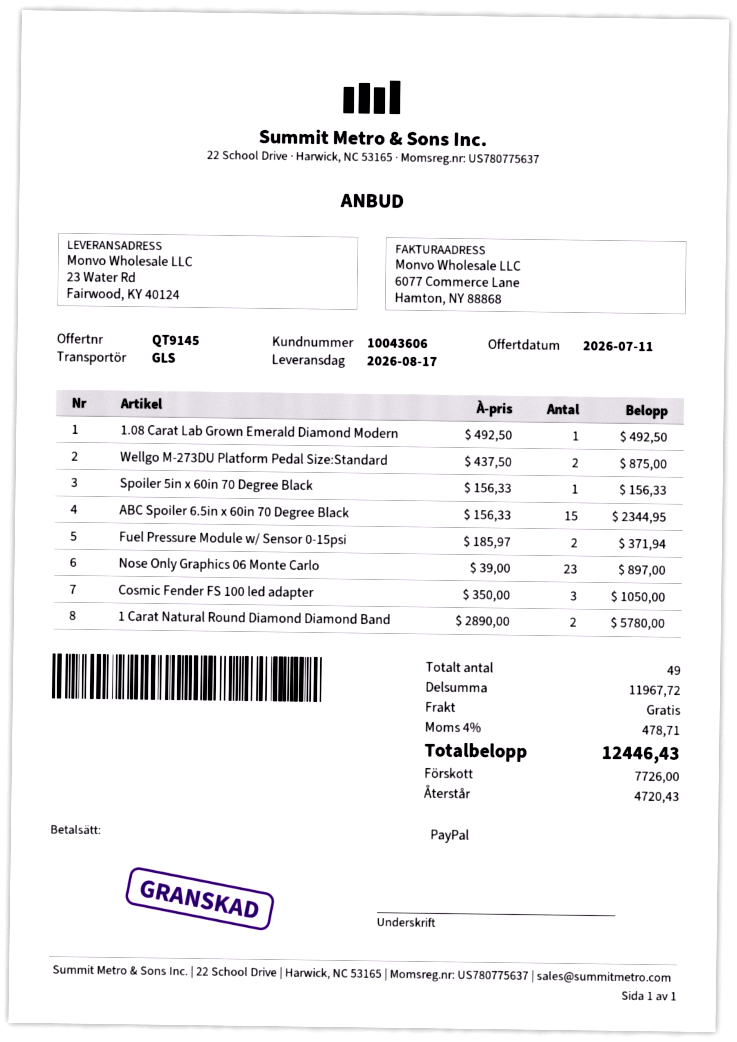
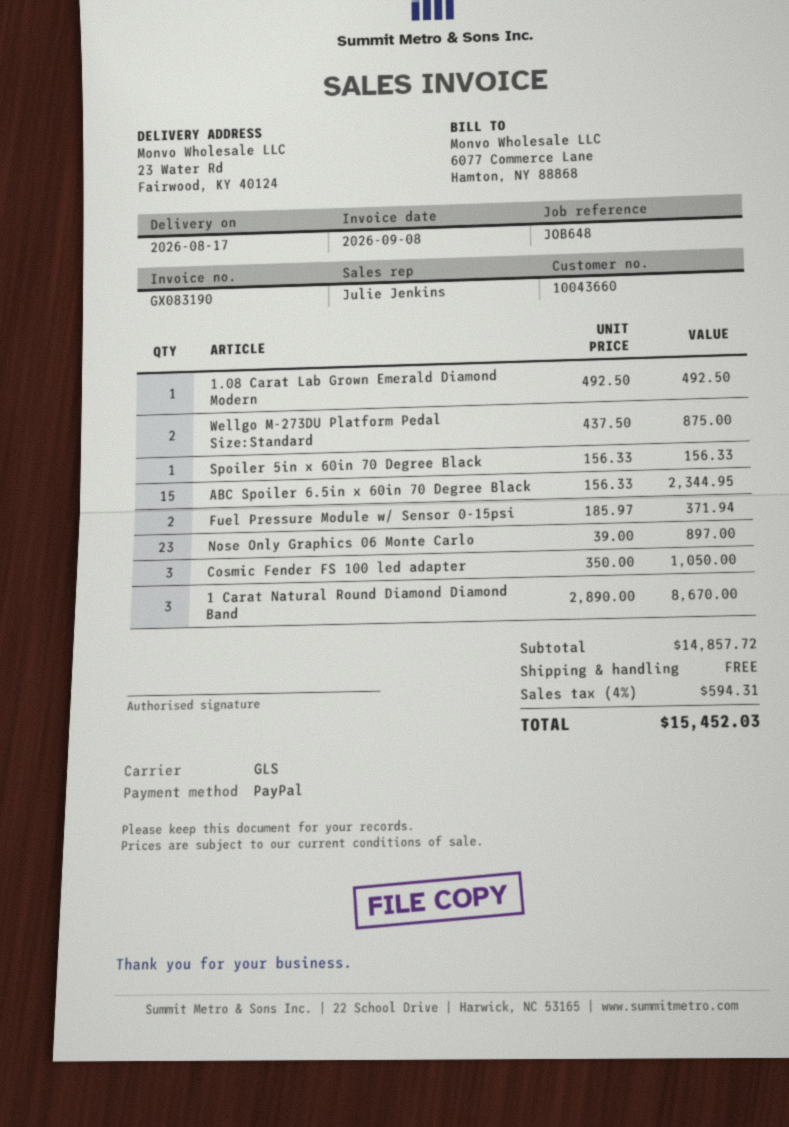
customer number: 10043606 -> 10043660
1 Carat Natural Round Diamond Diamond Band: 2 x 2890.00 = 5780.00 -> 3 x 2890.00 = 8670.00
subtotal: 11967.72 -> 14857.72
tax: 4% = 478.71 -> 4% = 594.31
total: 12446.43 -> 15452.03

